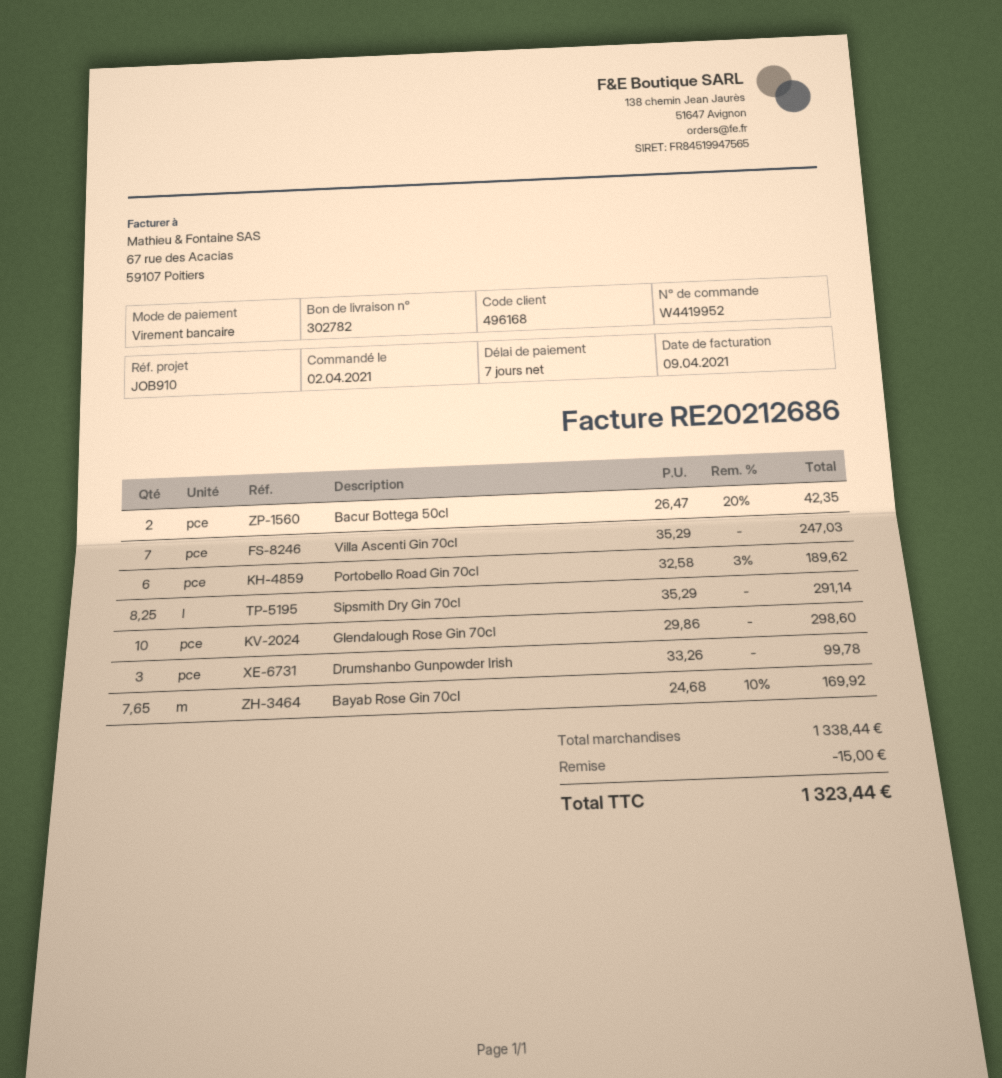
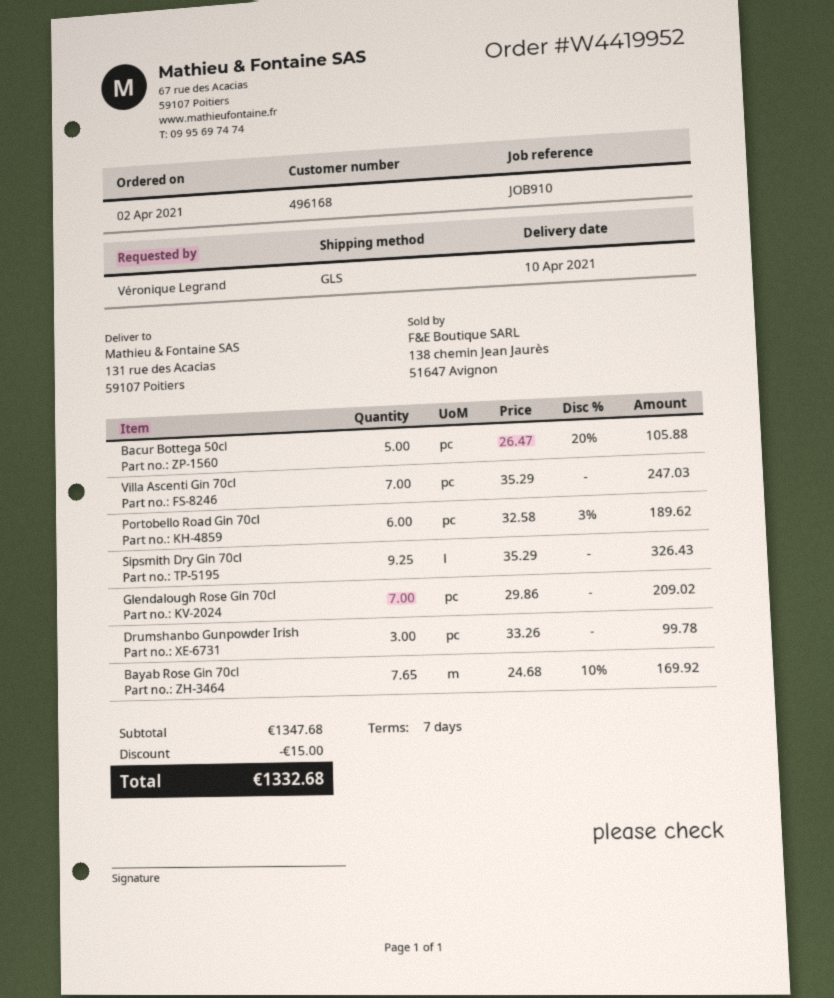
Bacur Bottega 50cl: 2 x 26.47 - 20% = 42.35 -> 5 x 26.47 - 20% = 105.88
Sipsmith Dry Gin 70cl: 8.25 x 35.29 = 291.14 -> 9.25 x 35.29 = 326.43
Glendalough Rose Gin 70cl: 10 x 29.86 = 298.60 -> 7 x 29.86 = 209.02
subtotal: 1338.44 -> 1347.68
total: 1323.44 -> 1332.68

